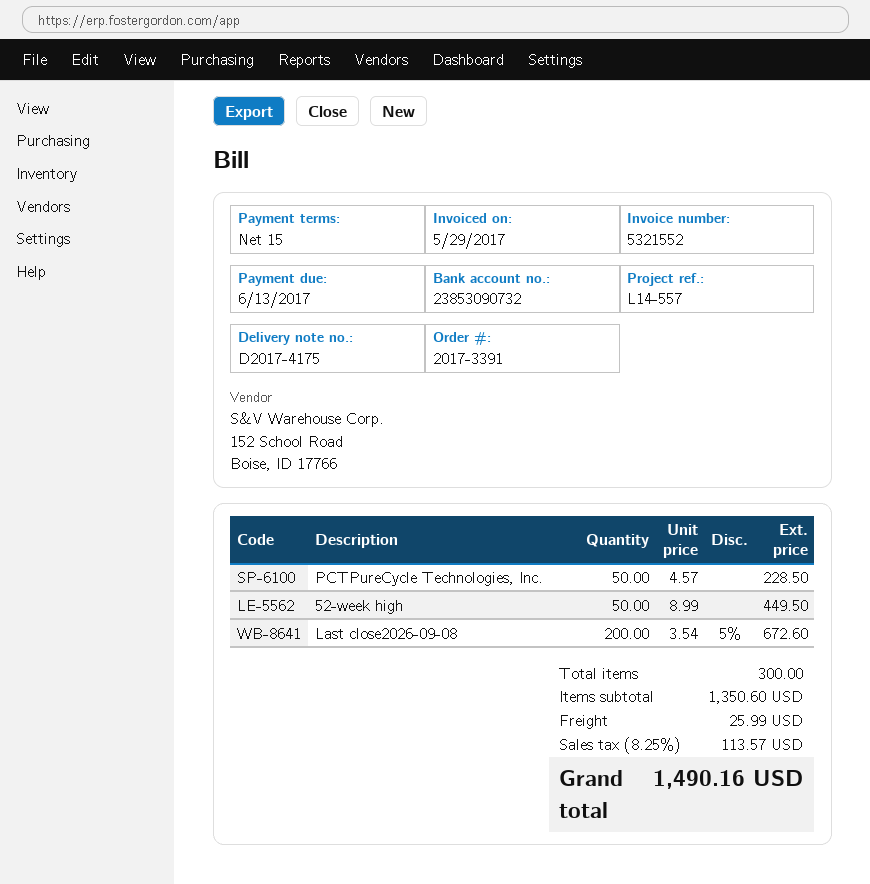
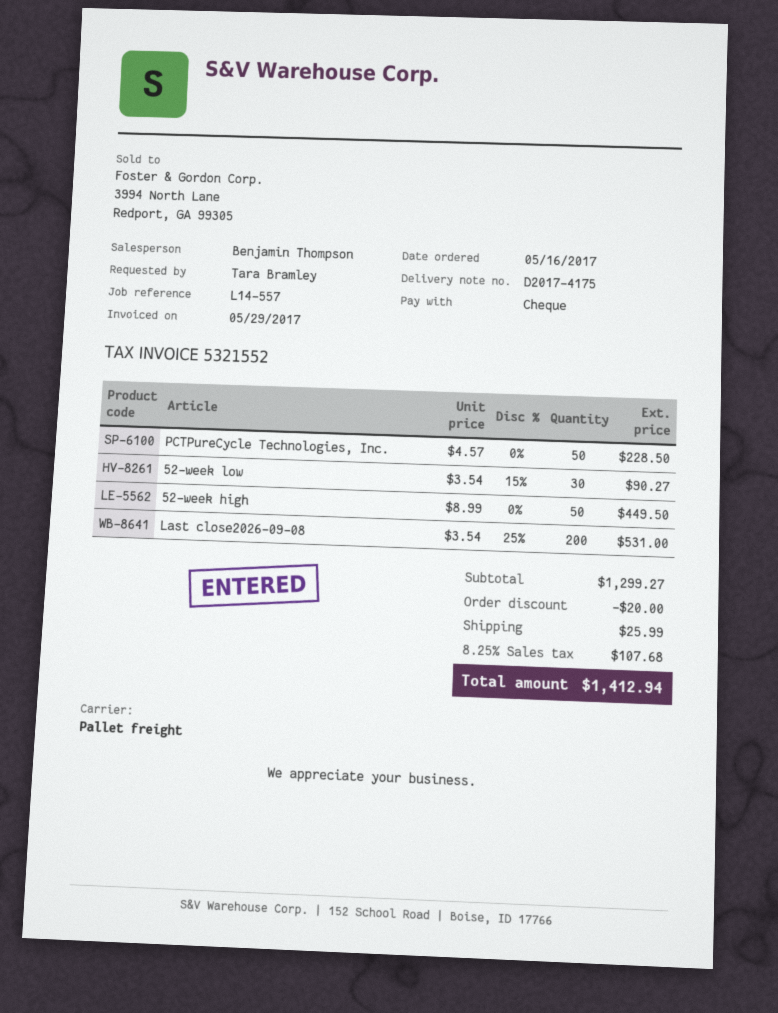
Last close2026-09-08: 200 x 3.54 - 5% = 672.60 -> 200 x 3.54 - 25% = 531.00
52-week low: none -> 30 x 3.54 - 15% = 90.27
subtotal: 1350.60 -> 1299.27
discount: none -> 20.00
tax: 8.25% = 113.57 -> 8.25% = 107.68
total: 1490.16 -> 1412.94

